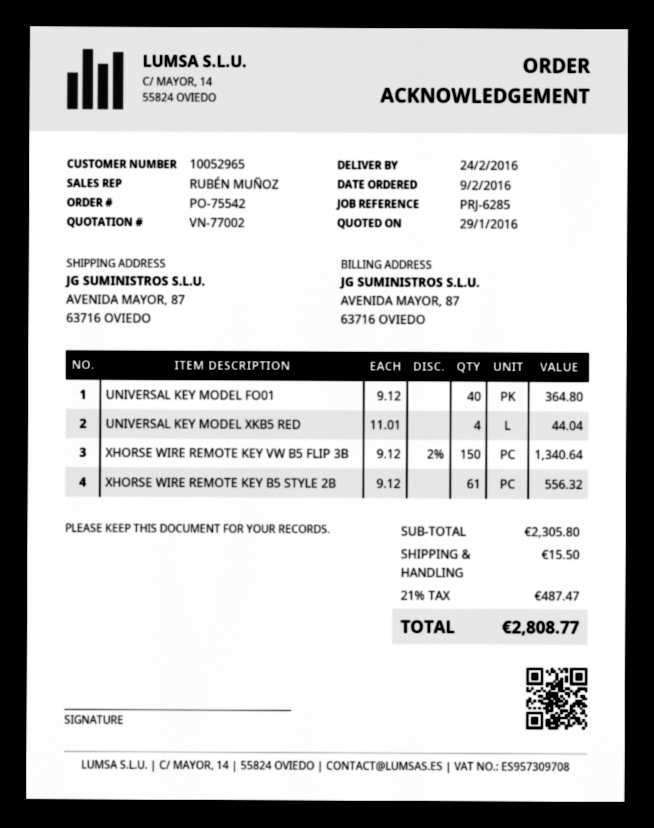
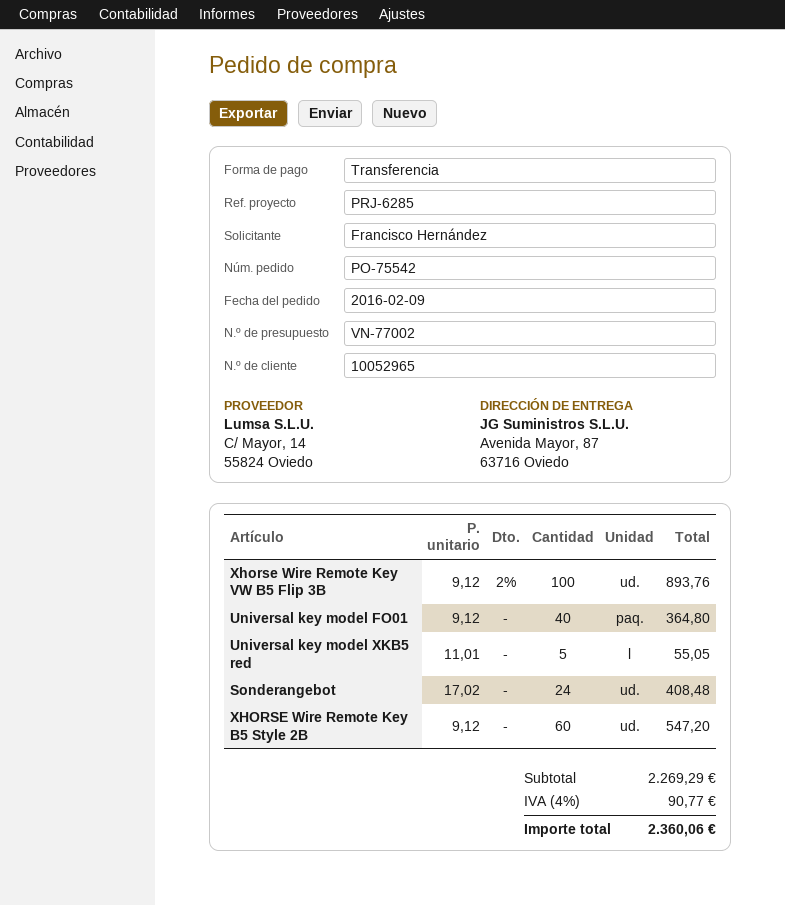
UNIVERSAL KEY MODEL XKB5 RED: 4 x 11.01 = 44.04 -> 5 x 11.01 = 55.05
XHORSE WIRE REMOTE KEY VW B5 FLIP 3B: 150 x 9.12 - 2% = 1340.64 -> 100 x 9.12 - 2% = 893.76
XHORSE WIRE REMOTE KEY B5 STYLE 2B: 61 x 9.12 = 556.32 -> 60 x 9.12 = 547.20
Sonderangebot: none -> 24 x 17.02 = 408.48
subtotal: 2305.80 -> 2269.29
shipping: 15.50 -> none
tax: 21% = 487.47 -> 4% = 90.77
total: 2808.77 -> 2360.06

